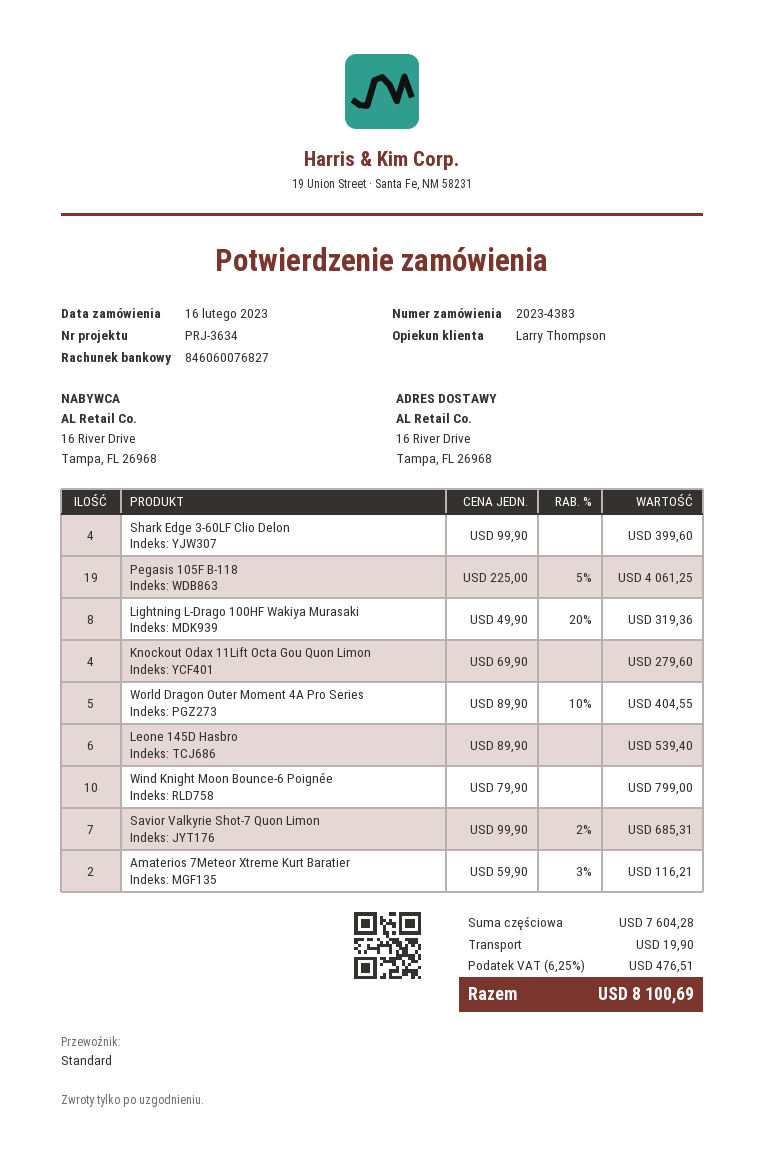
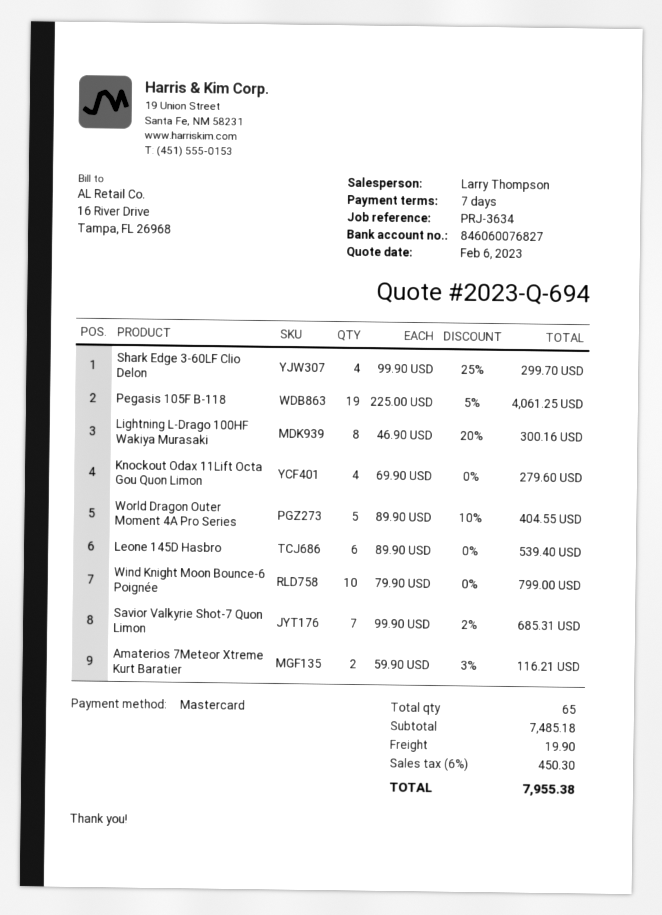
Shark Edge 3-60LF Clio Delon: 4 x 99.90 = 399.60 -> 4 x 99.90 - 25% = 299.70
Lightning L-Drago 100HF Wakiya Murasaki: 8 x 49.90 - 20% = 319.36 -> 8 x 46.90 - 20% = 300.16
subtotal: 7604.28 -> 7485.18
tax: 6.25% = 476.51 -> 6% = 450.30
total: 8100.69 -> 7955.38

